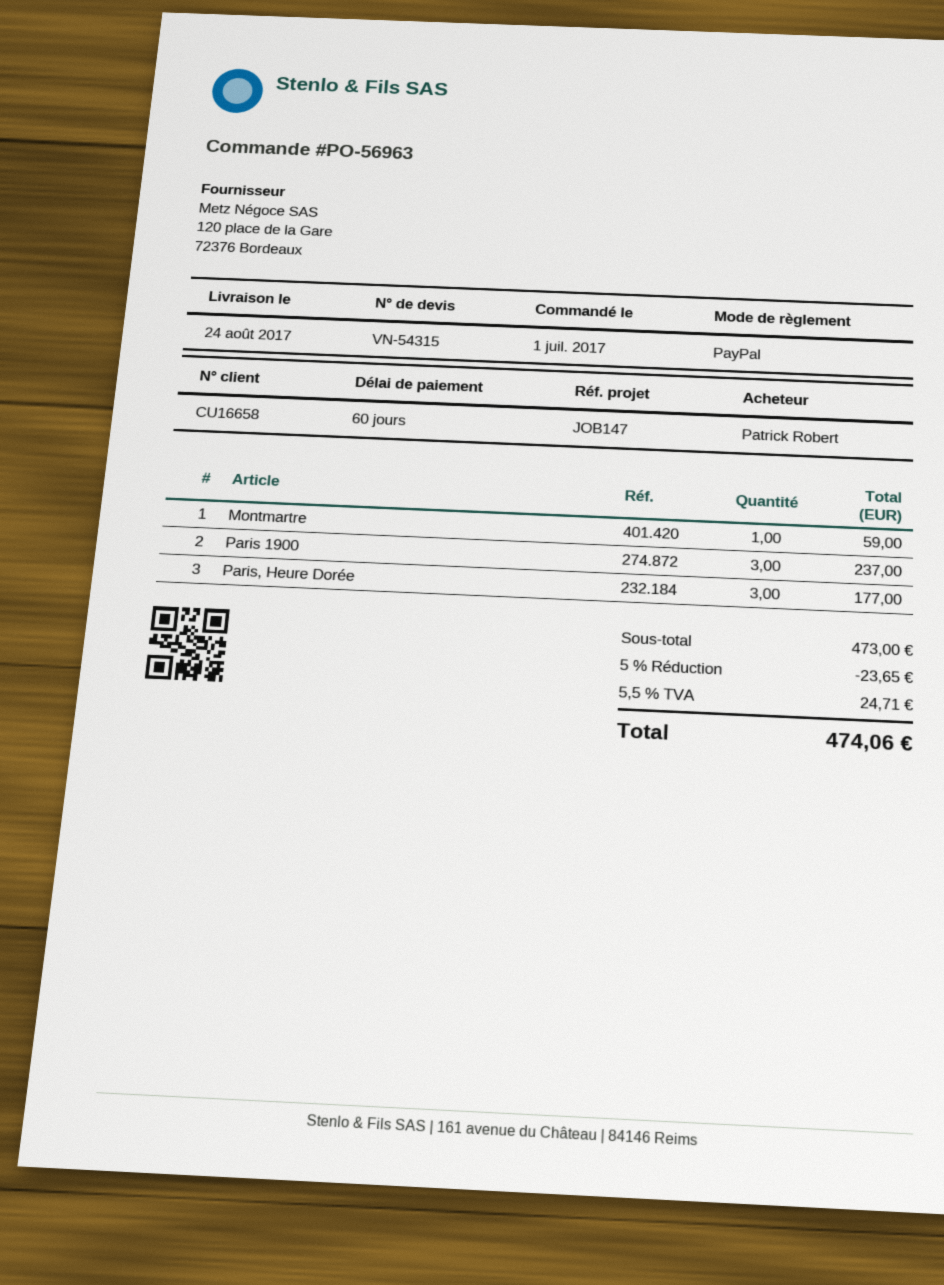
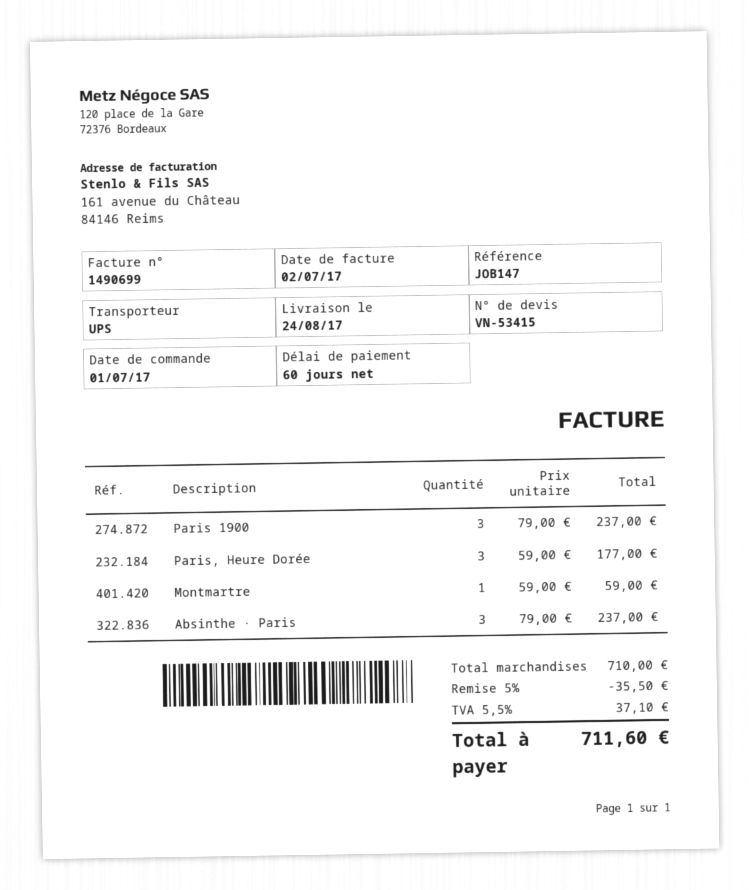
quote number: VN-54315 -> VN-53415
Absinthe · Paris: none -> 3 for 237.00
subtotal: 473.00 -> 710.00
discount: 5% = 23.65 -> 5% = 35.50
tax: 5.5% = 24.71 -> 5.5% = 37.10
total: 474.06 -> 711.60

